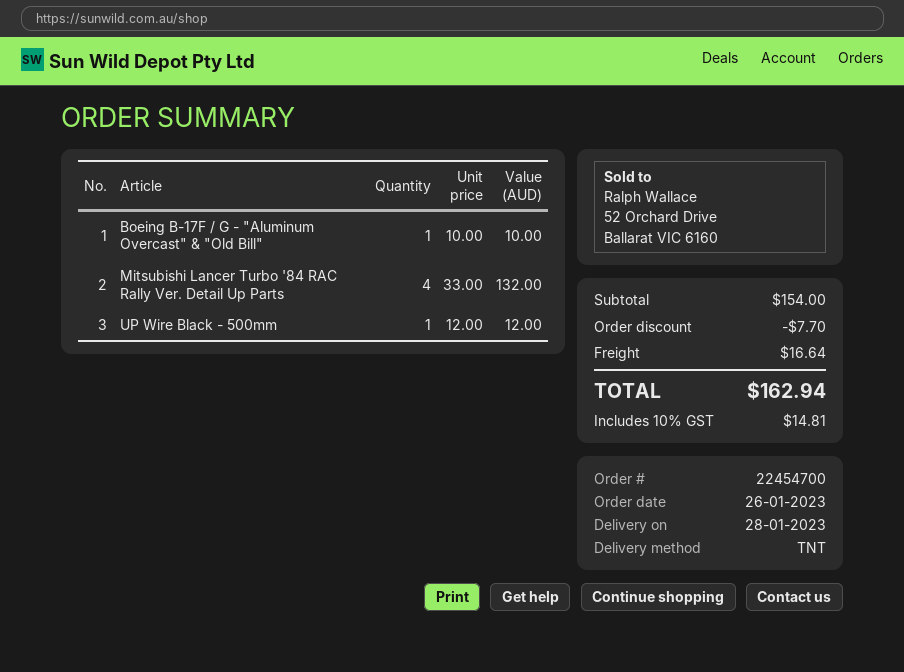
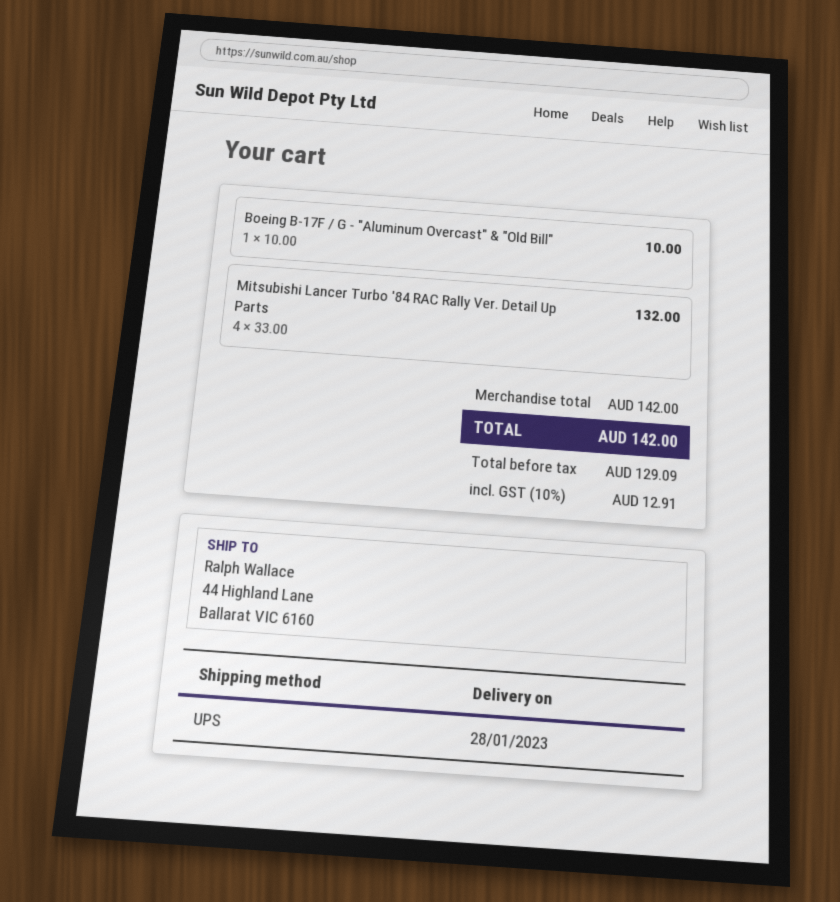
shipping method: TNT -> UPS
UP Wire Black - 500mm: 1 x 12.00 = 12.00 -> none
subtotal: 154.00 -> 142.00
discount: 7.70 -> none
shipping: 16.64 -> none
tax: 10% = 14.81 -> 10% = 12.91
total: 162.94 -> 142.00

